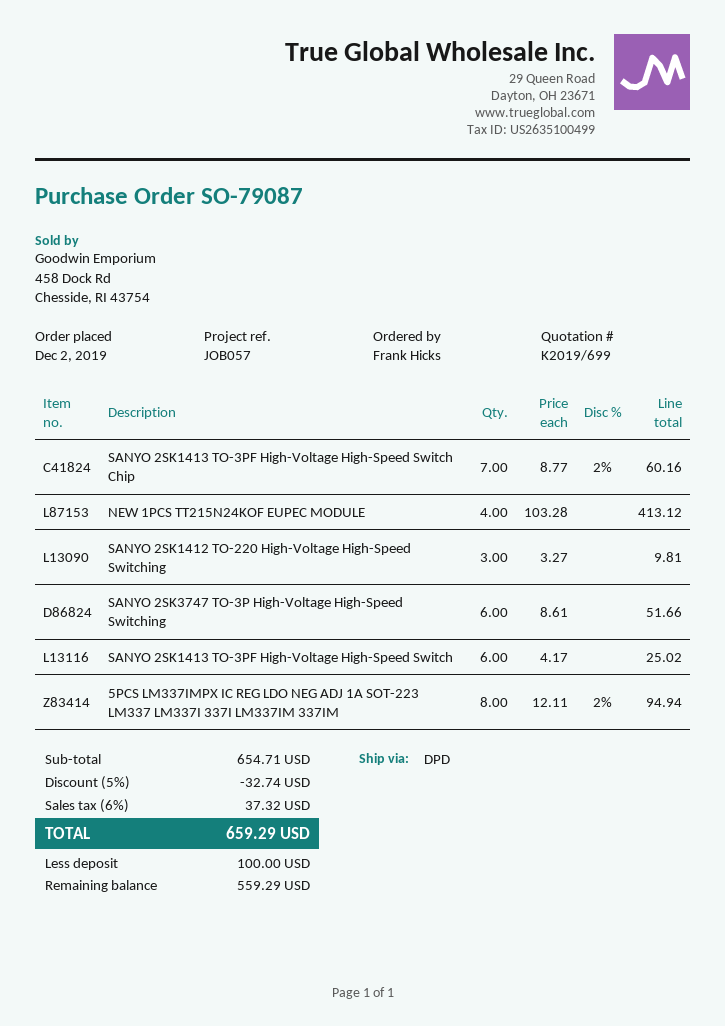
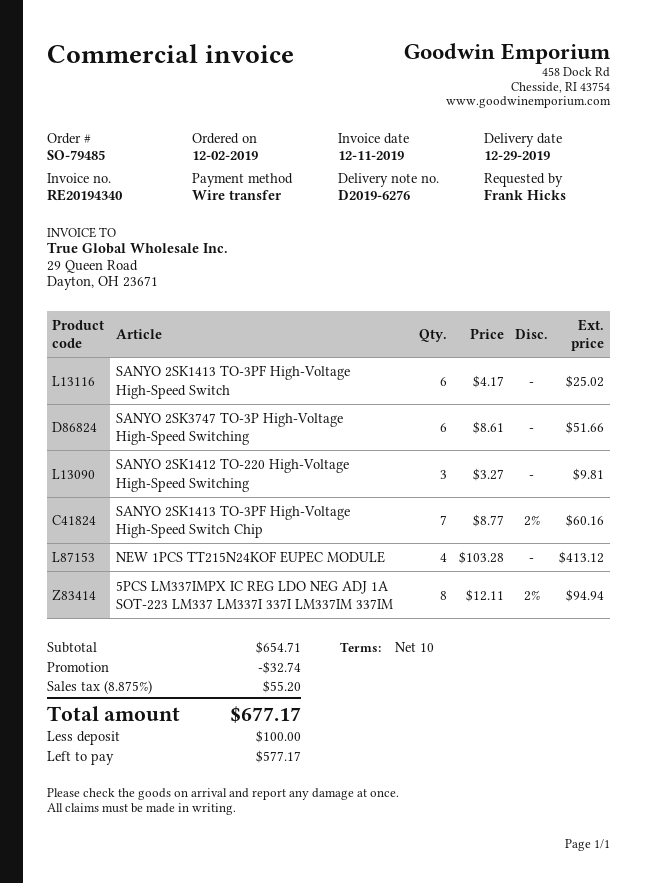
order number: SO-79087 -> SO-79485
tax: 6% = 37.32 -> 8.875% = 55.20
total: 659.29 -> 677.17
balance: 559.29 -> 577.17

